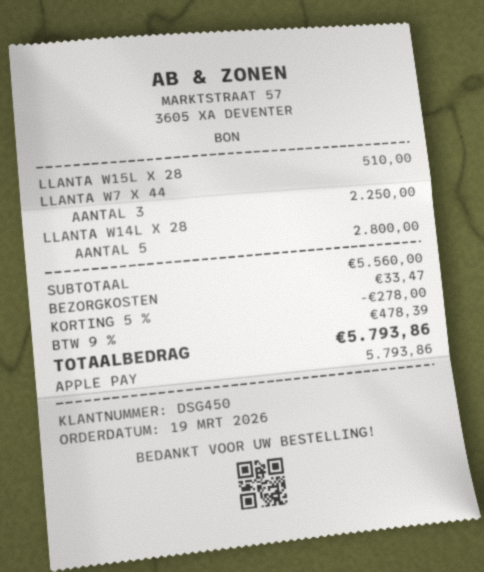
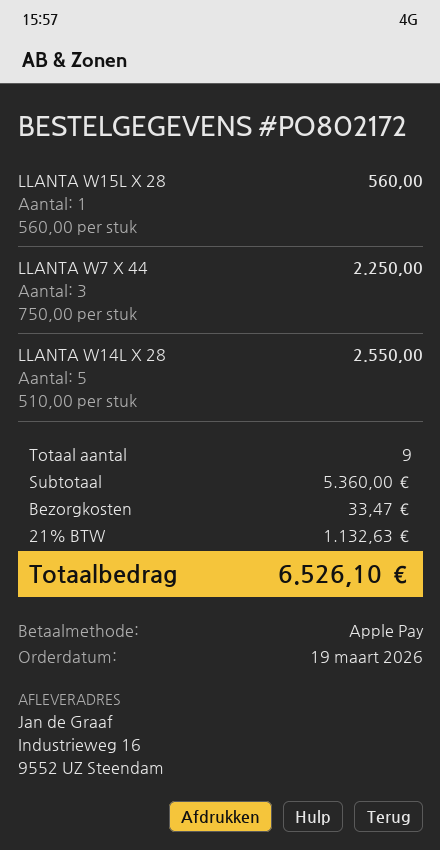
LLANTA W15L X 28: 1 for 510.00 -> 1 for 560.00
LLANTA W14L X 28: 5 for 2800.00 -> 5 for 2550.00
subtotal: 5560.00 -> 5360.00
discount: 5% = 278.00 -> none
tax: 9% = 478.39 -> 21% = 1132.63
total: 5793.86 -> 6526.10

